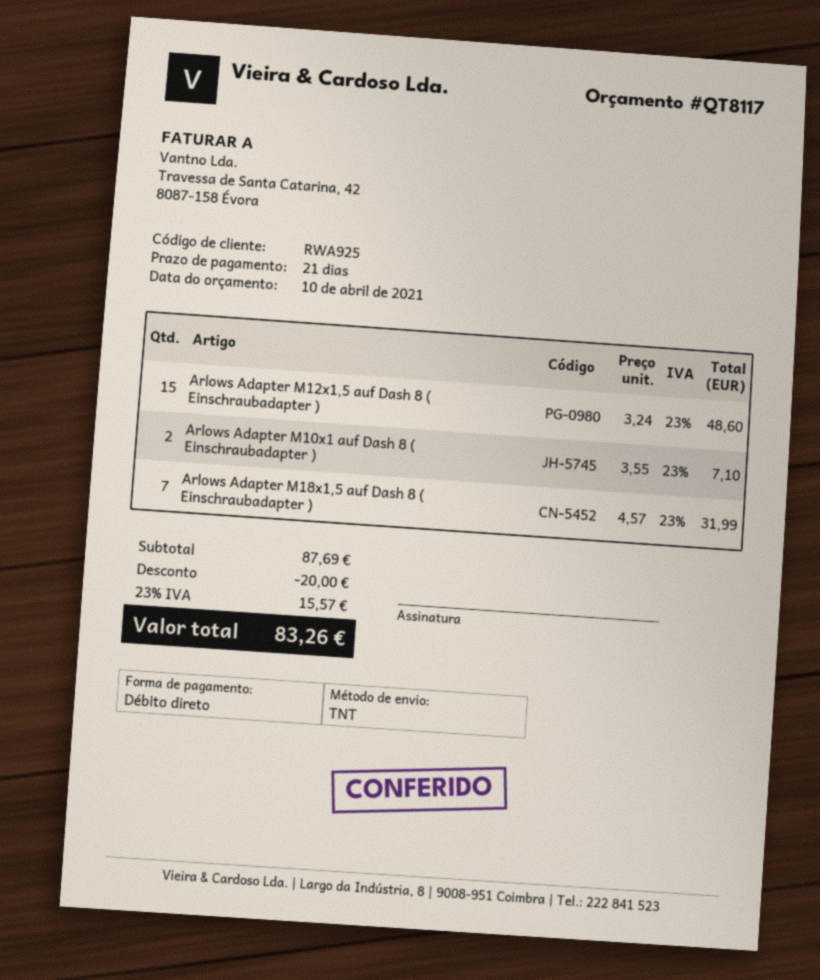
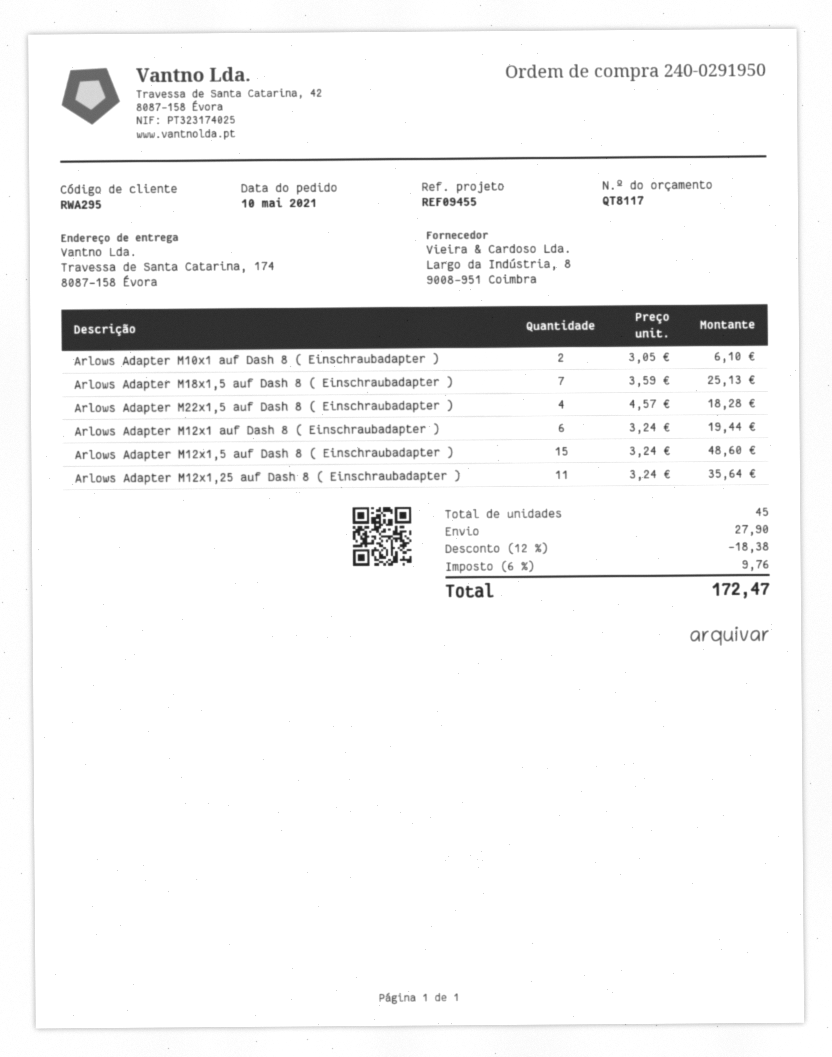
customer number: RWA925 -> RWA295
Arlows Adapter M10x1 auf Dash 8 ( Einschraubadapter ): 2 x 3.55 = 7.10 -> 2 x 3.05 = 6.10
Arlows Adapter M18x1,5 auf Dash 8 ( Einschraubadapter ): 7 x 4.57 = 31.99 -> 7 x 3.59 = 25.13
Arlows Adapter M22x1,5 auf Dash 8 ( Einschraubadapter ): none -> 4 x 4.57 = 18.28
Arlows Adapter M12x1 auf Dash 8 ( Einschraubadapter ): none -> 6 x 3.24 = 19.44
Arlows Adapter M12x1,25 auf Dash 8 ( Einschraubadapter ): none -> 11 x 3.24 = 35.64
discount: 20.00 -> 18.38
shipping: none -> 27.90
tax: 23% = 15.57 -> 6% = 9.76
total: 83.26 -> 172.47

